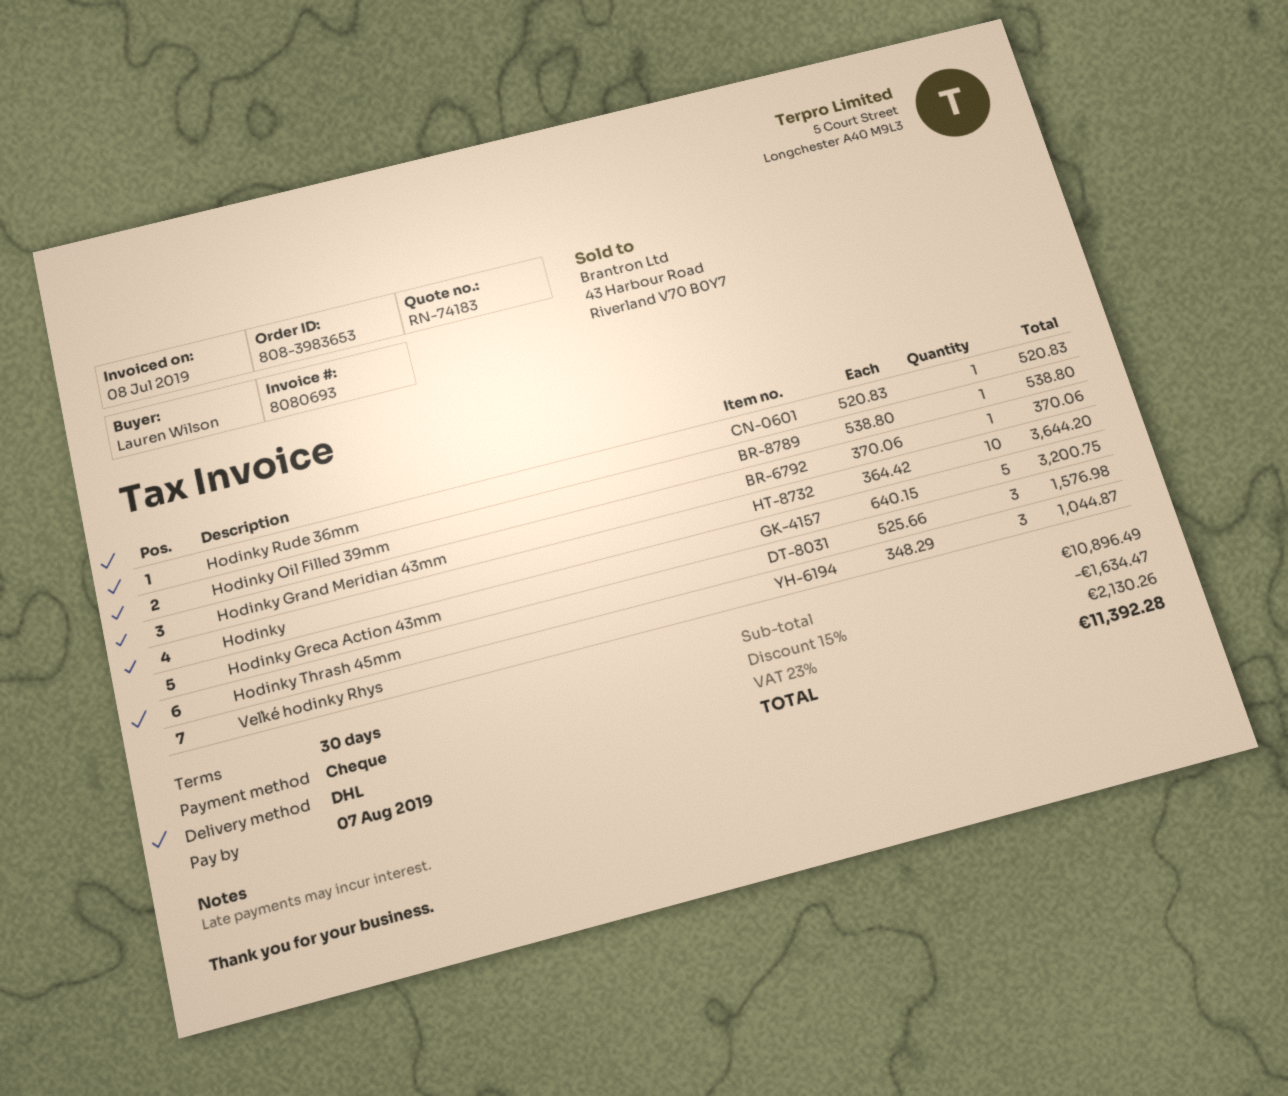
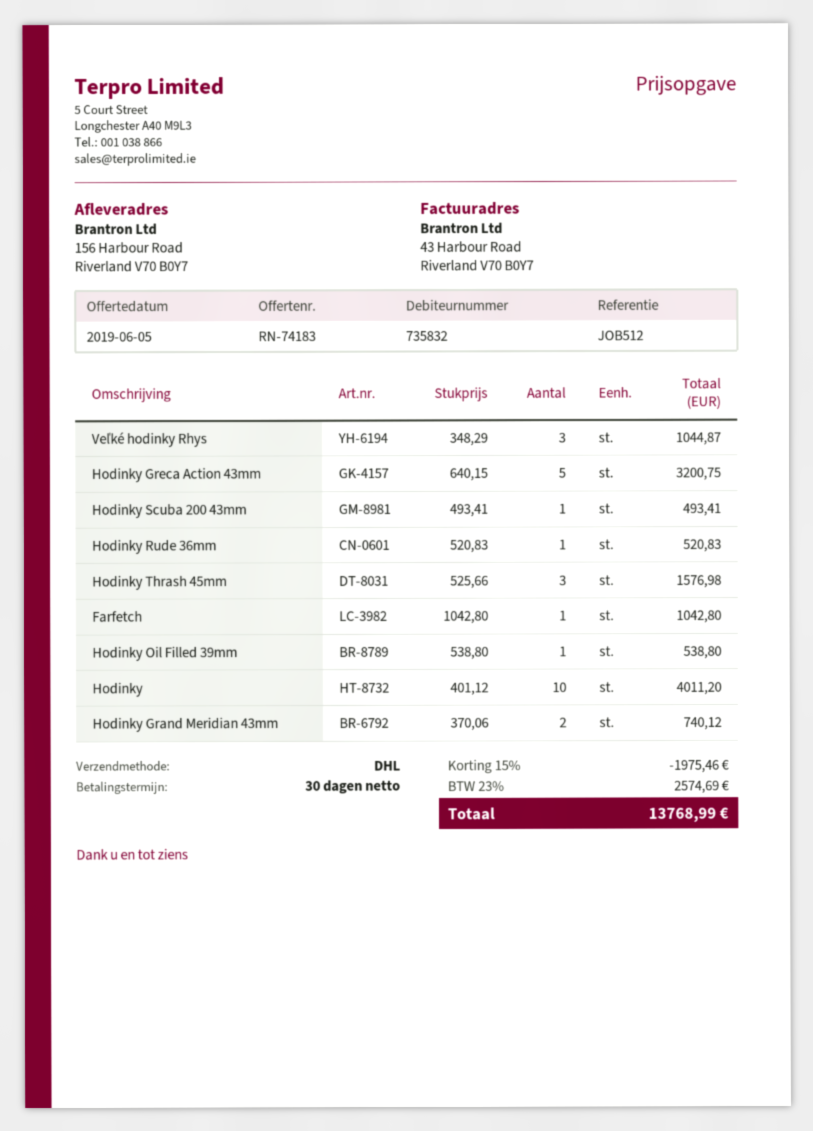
Hodinky Grand Meridian 43mm: 1 x 370.06 = 370.06 -> 2 x 370.06 = 740.12
Hodinky: 10 x 364.42 = 3644.20 -> 10 x 401.12 = 4011.20
Hodinky Scuba 200 43mm: none -> 1 x 493.41 = 493.41
Farfetch: none -> 1 x 1042.80 = 1042.80
discount: 15% = 1634.47 -> 15% = 1975.46
tax: 23% = 2130.26 -> 23% = 2574.69
total: 11392.28 -> 13768.99

